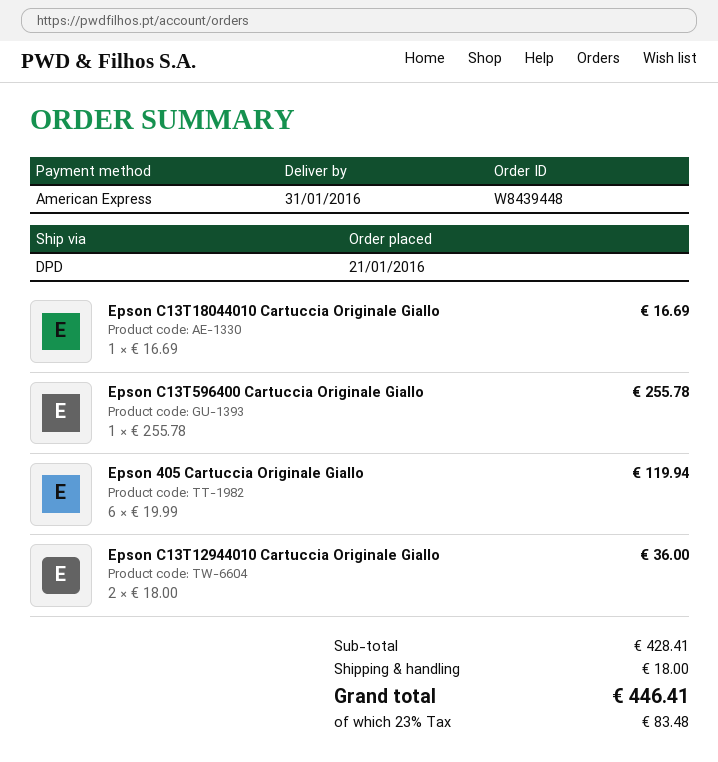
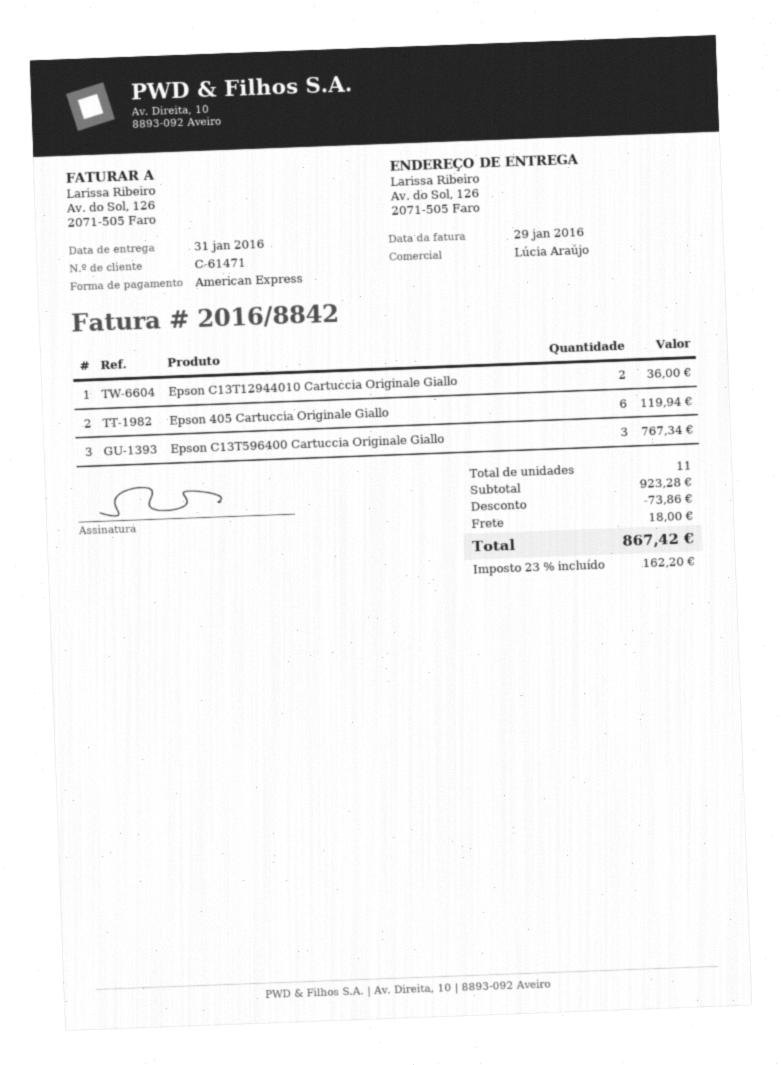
Epson C13T18044010 Cartuccia Originale Giallo: 1 for 16.69 -> none
Epson C13T596400 Cartuccia Originale Giallo: 1 for 255.78 -> 3 for 767.34
subtotal: 428.41 -> 923.28
discount: none -> 73.86
tax: 23% = 83.48 -> 23% = 162.20
total: 446.41 -> 867.42

